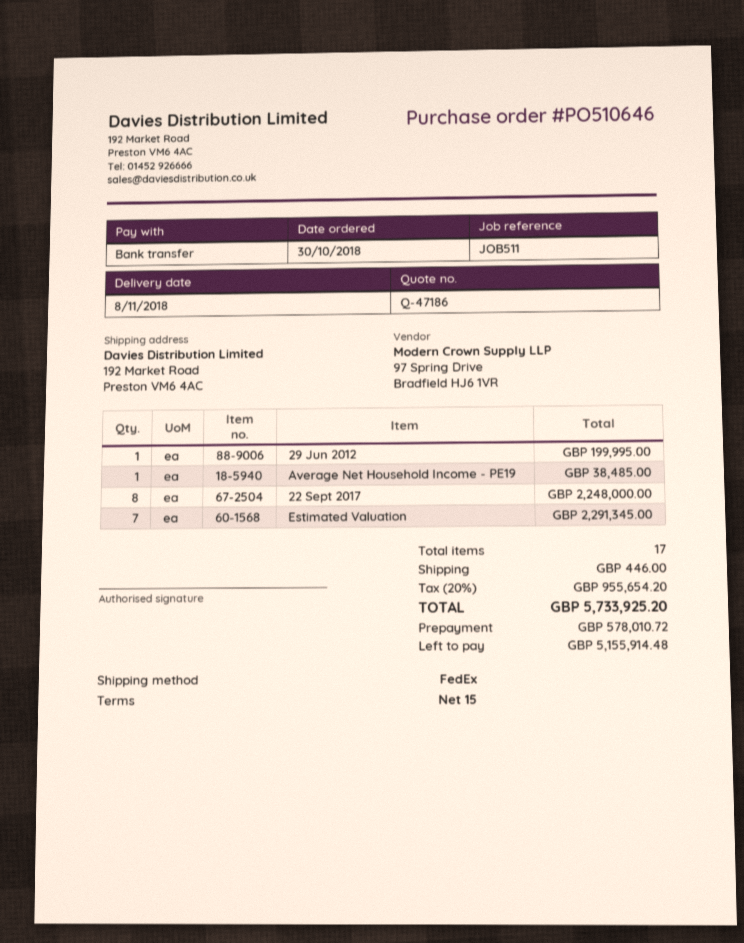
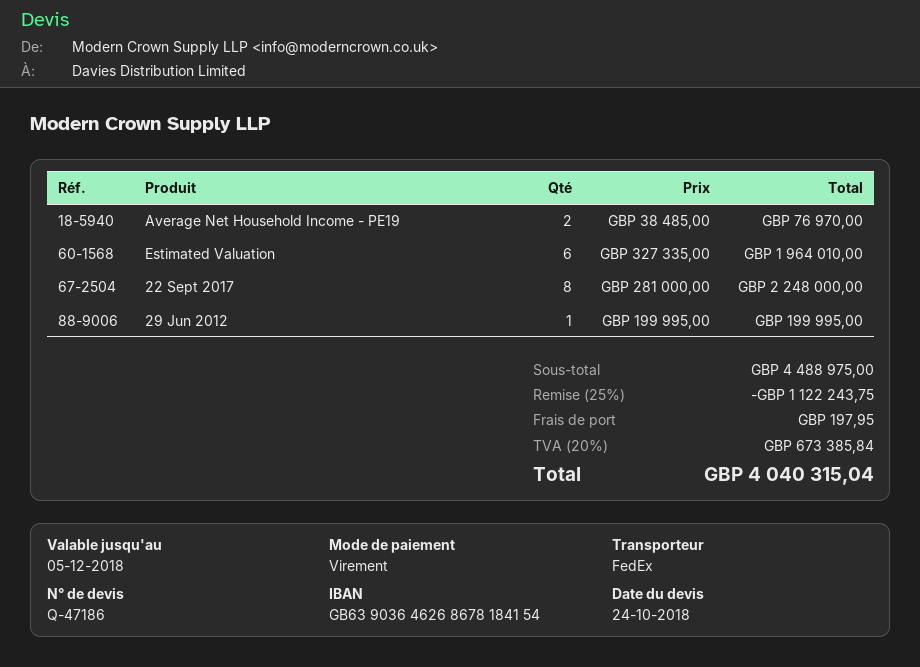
Average Net Household Income - PE19: 1 for 38485.00 -> 2 for 76970.00
Estimated Valuation: 7 for 2291345.00 -> 6 for 1964010.00
discount: none -> 25% = 1122243.75
shipping: 446.00 -> 197.95
tax: 20% = 955654.20 -> 20% = 673385.84
total: 5733925.20 -> 4040315.04

